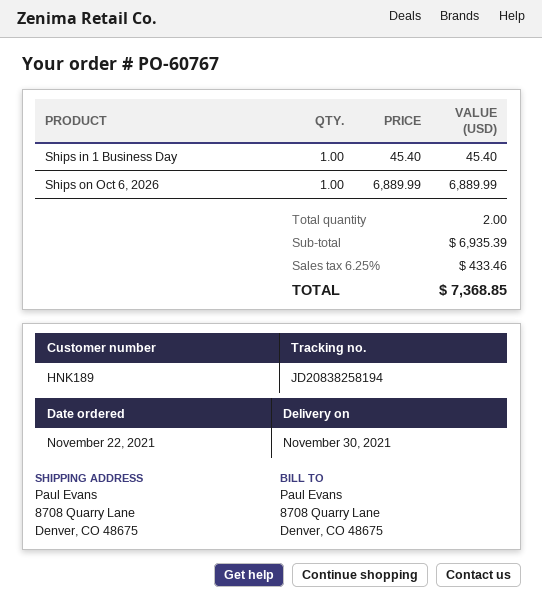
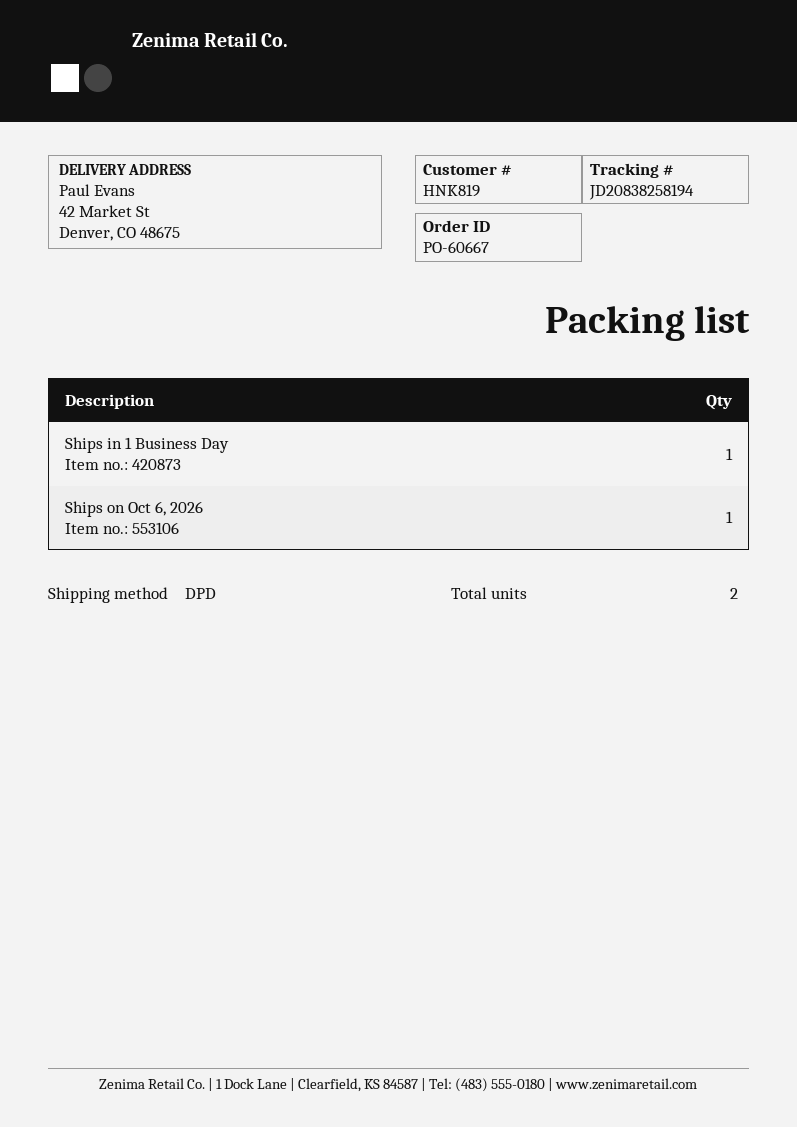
order number: PO-60767 -> PO-60667
customer number: HNK189 -> HNK819
ship to: 8708 Quarry Lane, Denver, CO 48675 -> 42 Market St, Denver, CO 48675

